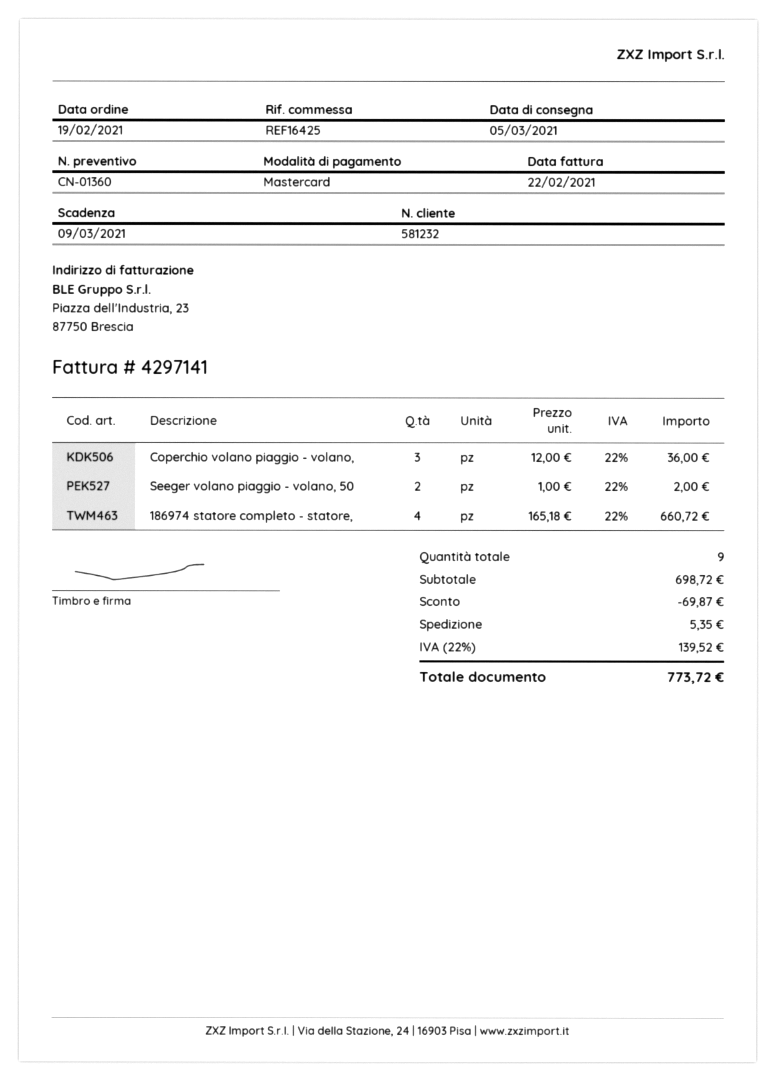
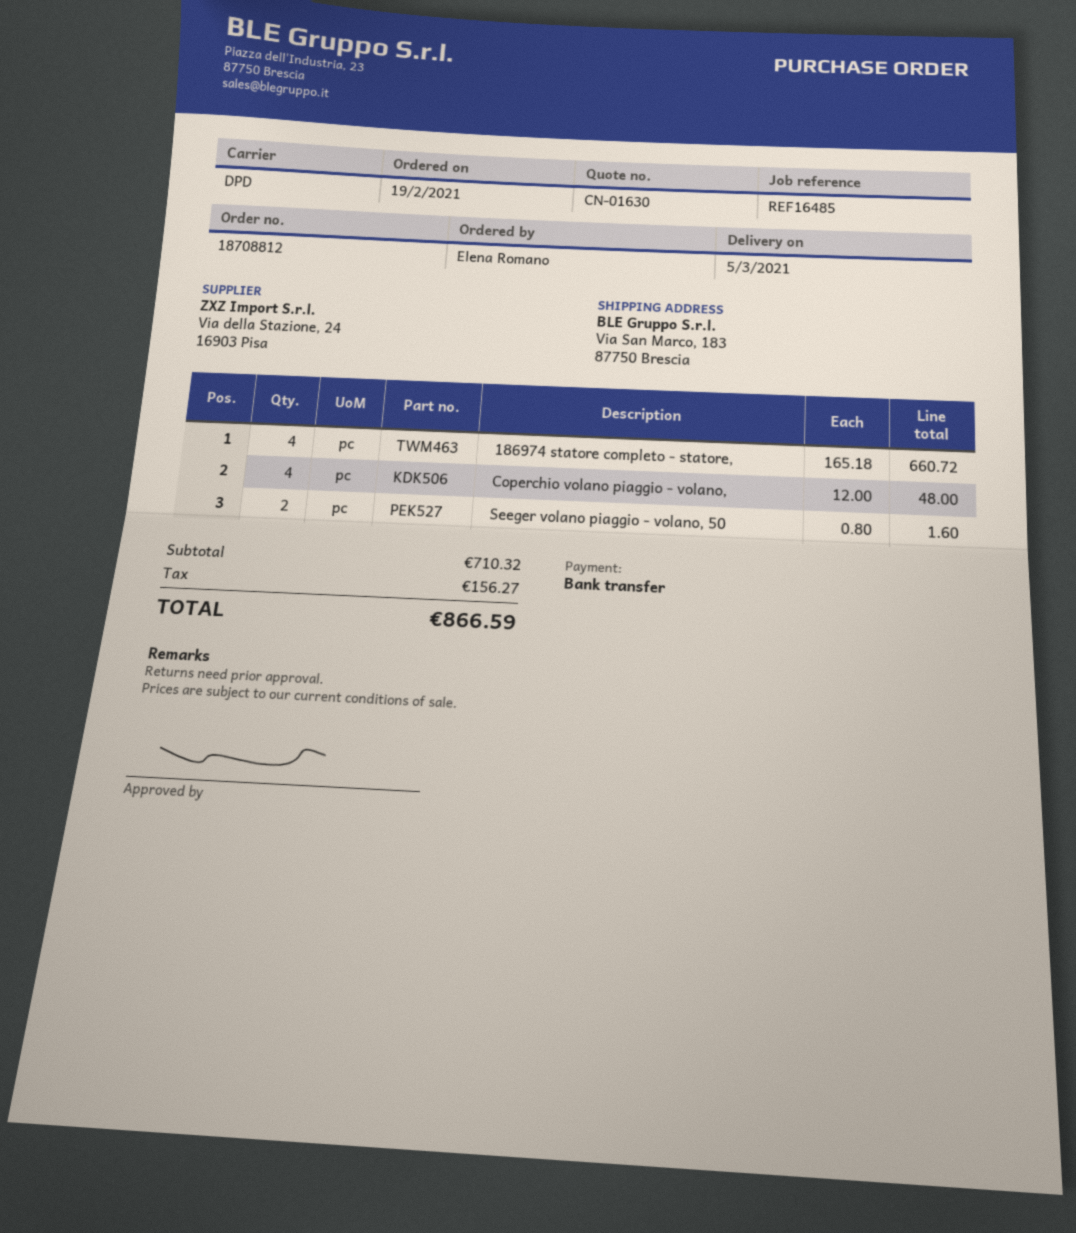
quote number: CN-01360 -> CN-01630
reference: REF16425 -> REF16485
payment method: Mastercard -> bank transfer
Coperchio volano piaggio - volano,: 3 x 12.00 = 36.00 -> 4 x 12.00 = 48.00
Seeger volano piaggio - volano, 50: 2 x 1.00 = 2.00 -> 2 x 0.80 = 1.60
subtotal: 698.72 -> 710.32
discount: 69.87 -> none
shipping: 5.35 -> none
tax: 139.52 -> 156.27
total: 773.72 -> 866.59

